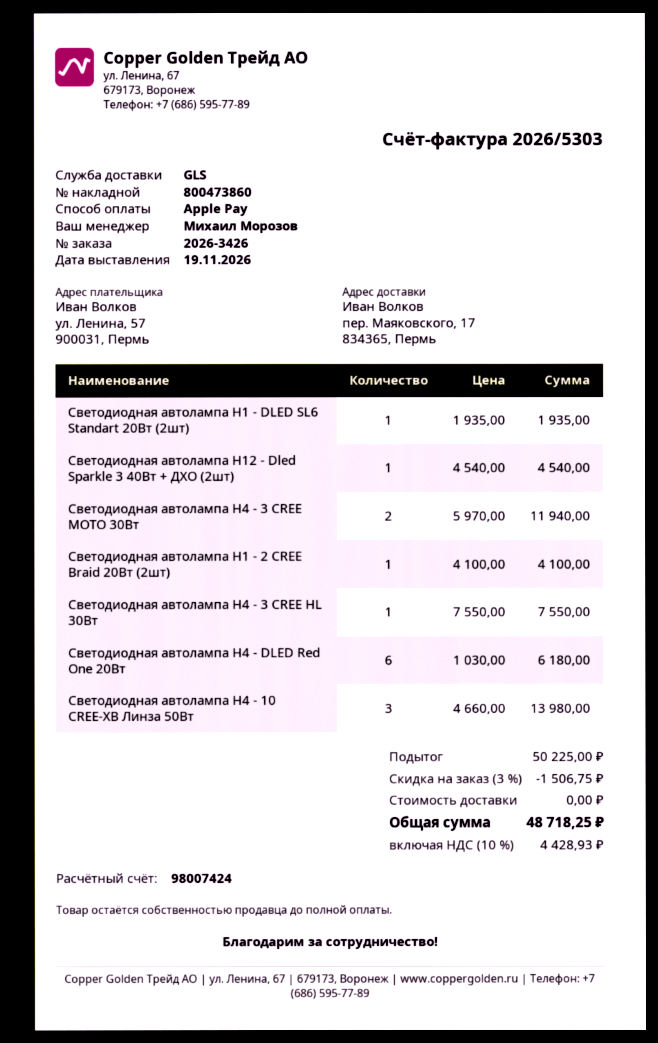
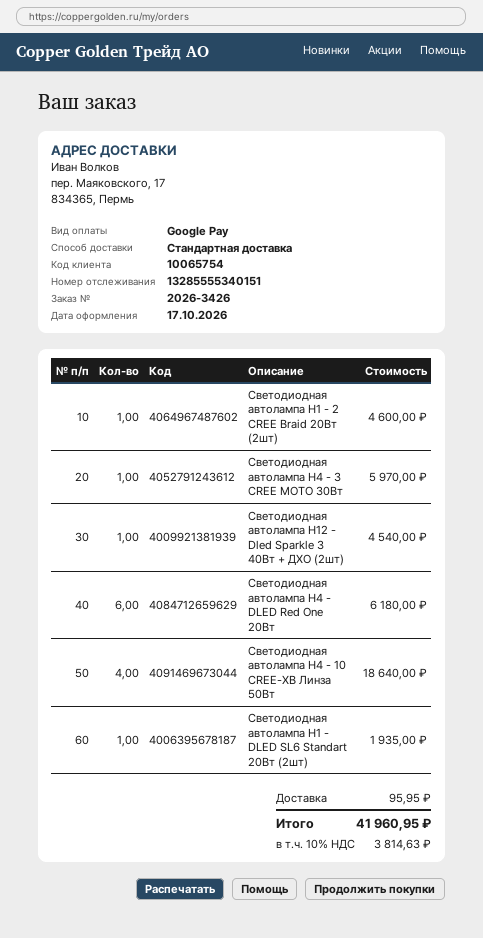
payment method: Apple Pay -> Google Pay
shipping method: GLS -> standard
Светодиодная автолампа Н4 - 3 CREE MOTO 30Вт: 2 for 11940.00 -> 1 for 5970.00
Светодиодная автолампа Н1 - 2 CREE Braid 20Вт (2шт): 1 for 4100.00 -> 1 for 4600.00
Светодиодная автолампа Н4 - 3 CREE HL 30Вт: 1 for 7550.00 -> none
Светодиодная автолампа Н4 - 10 CREE-XB Линза 50Вт: 3 for 13980.00 -> 4 for 18640.00
discount: 3% = 1506.75 -> none
shipping: 0.00 -> 95.95
tax: 10% = 4428.93 -> 10% = 3814.63
total: 48718.25 -> 41960.95

